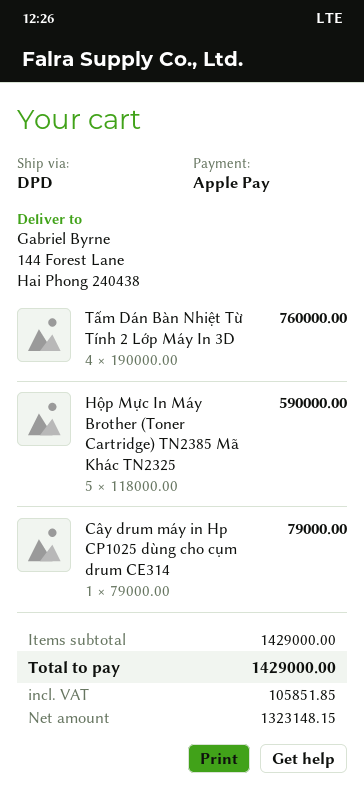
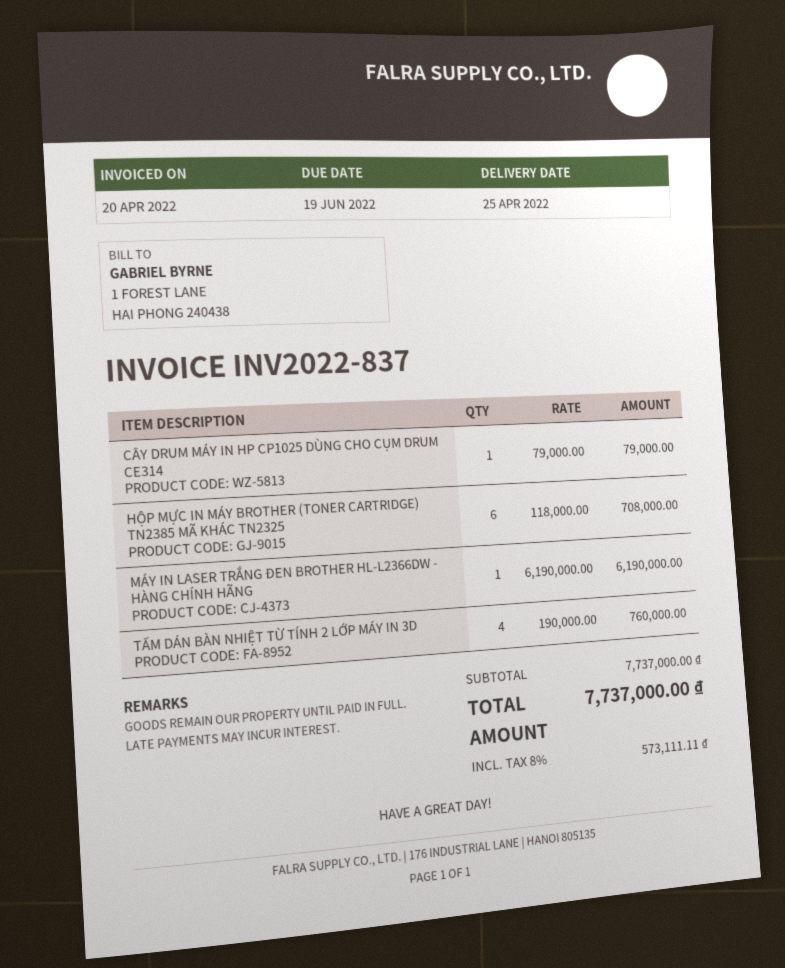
Hộp Mực In Máy Brother (Toner Cartridge) TN2385 Mã Khác TN2325: 5 x 118000.00 = 590000.00 -> 6 x 118000.00 = 708000.00
MÁY IN LASER TRẮNG ĐEN BROTHER HL-L2366DW - HÀNG CHÍNH HÃNG: none -> 1 x 6190000.00 = 6190000.00
subtotal: 1429000.00 -> 7737000.00
tax: 105851.85 -> 573111.11
total: 1429000.00 -> 7737000.00

